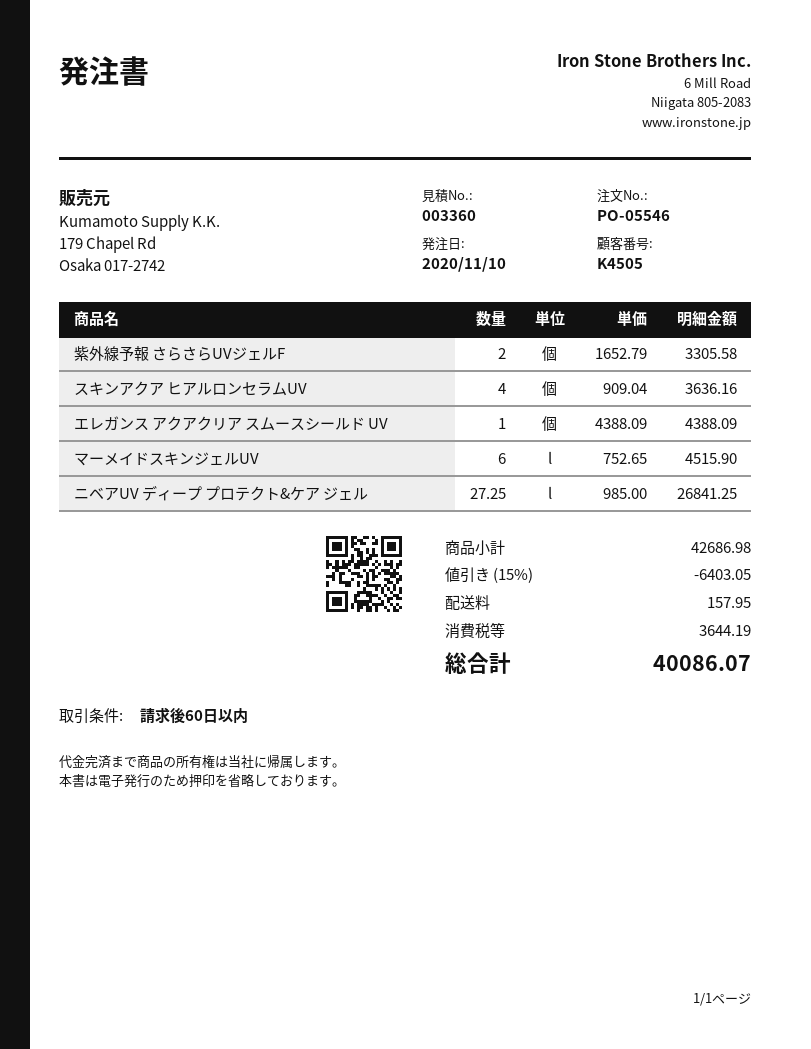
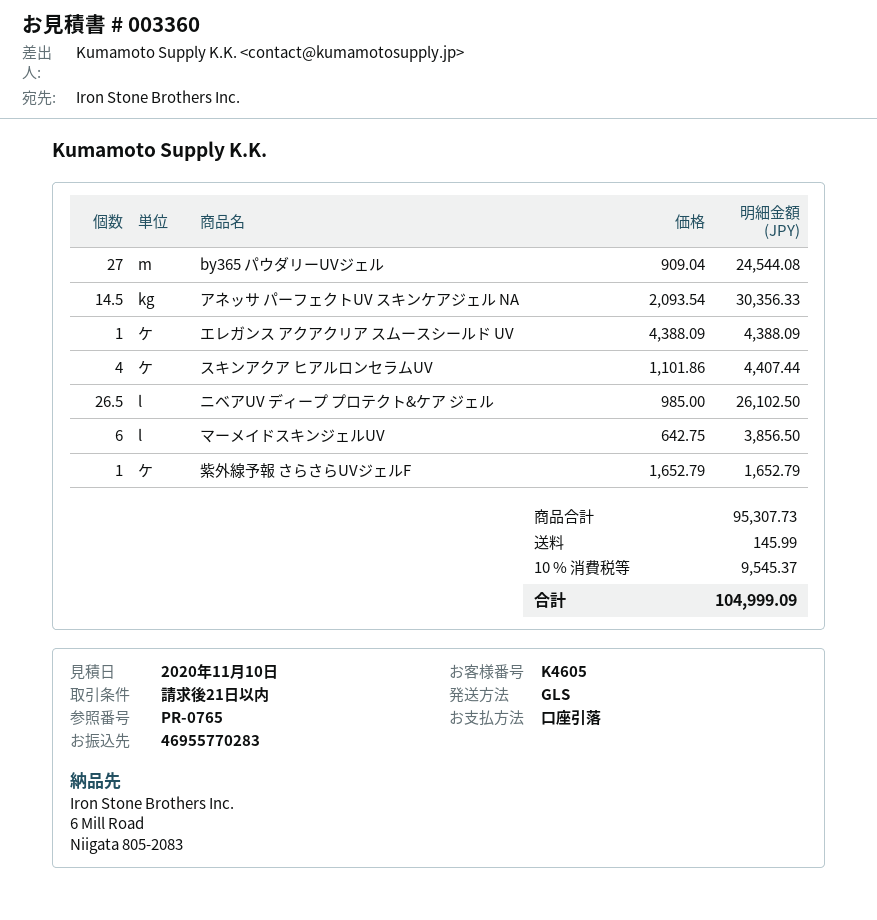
payment terms: 60 days -> 21 days
customer number: K4505 -> K4605
紫外線予報 さらさらUVジェルF: 2 x 1652.79 = 3305.58 -> 1 x 1652.79 = 1652.79
スキンアクア ヒアルロンセラムUV: 4 x 909.04 = 3636.16 -> 4 x 1101.86 = 4407.44
マーメイドスキンジェルUV: 6 x 752.65 = 4515.90 -> 6 x 642.75 = 3856.50
ニベアUV ディープ プロテクト&ケア ジェル: 27.25 x 985.00 = 26841.25 -> 26.5 x 985.00 = 26102.50
by365 パウダリーUVジェル: none -> 27 x 909.04 = 24544.08
アネッサ パーフェクトUV スキンケアジェル NA: none -> 14.5 x 2093.54 = 30356.33
subtotal: 42686.98 -> 95307.73
discount: 15% = 6403.05 -> none
shipping: 157.95 -> 145.99
tax: 3644.19 -> 9545.37
total: 40086.07 -> 104999.09

